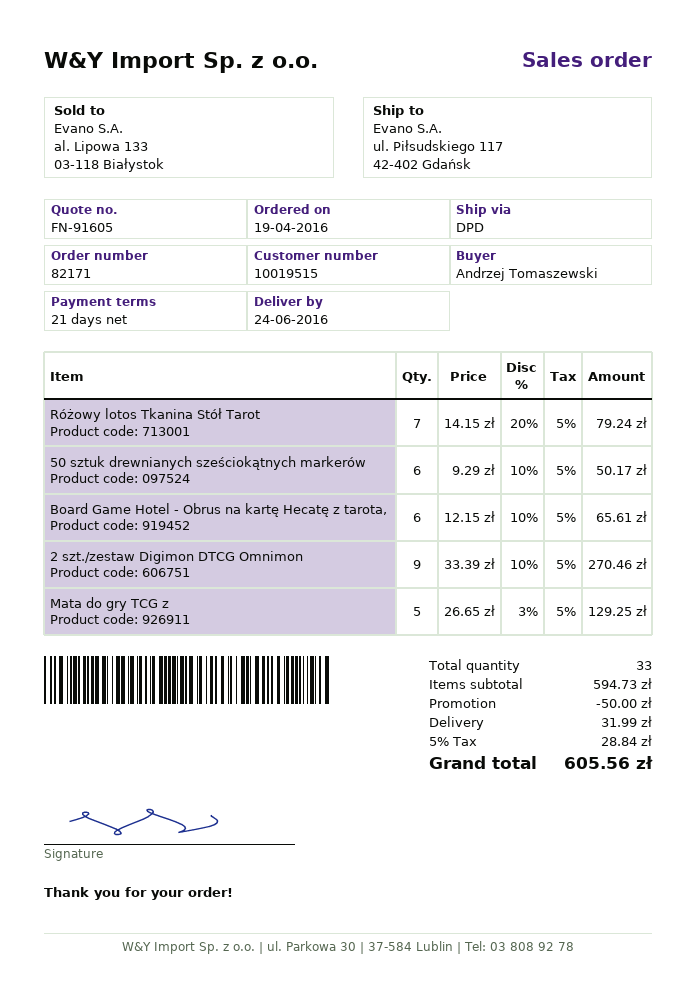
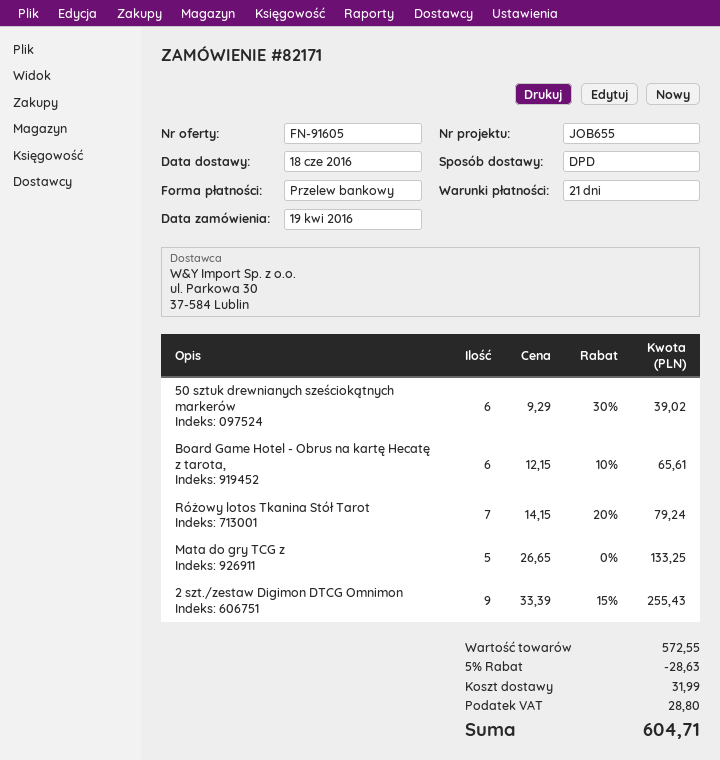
delivery date: 2016-06-24 -> 2016-06-18
50 sztuk drewnianych sześciokątnych markerów: 6 x 9.29 - 10% = 50.17 -> 6 x 9.29 - 30% = 39.02
2 szt./zestaw Digimon DTCG Omnimon: 9 x 33.39 - 10% = 270.46 -> 9 x 33.39 - 15% = 255.43
Mata do gry TCG z: 5 x 26.65 - 3% = 129.25 -> 5 x 26.65 = 133.25
subtotal: 594.73 -> 572.55
discount: 50.00 -> 28.63
tax: 28.84 -> 28.80
total: 605.56 -> 604.71

